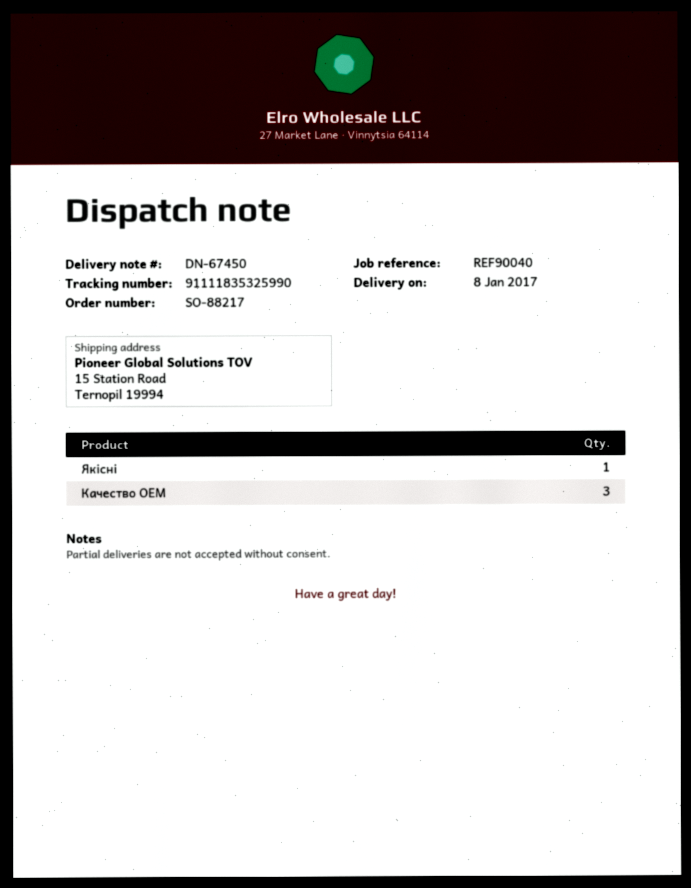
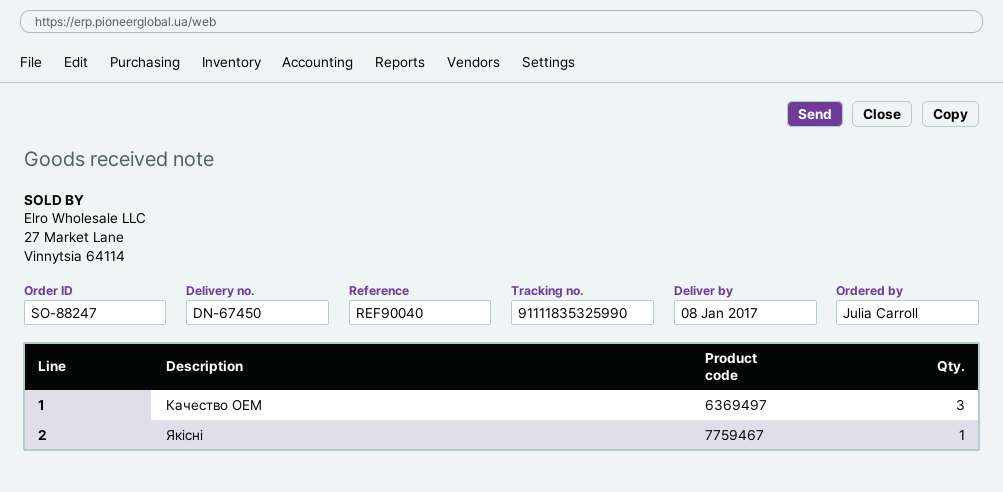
order number: SO-88217 -> SO-88247

